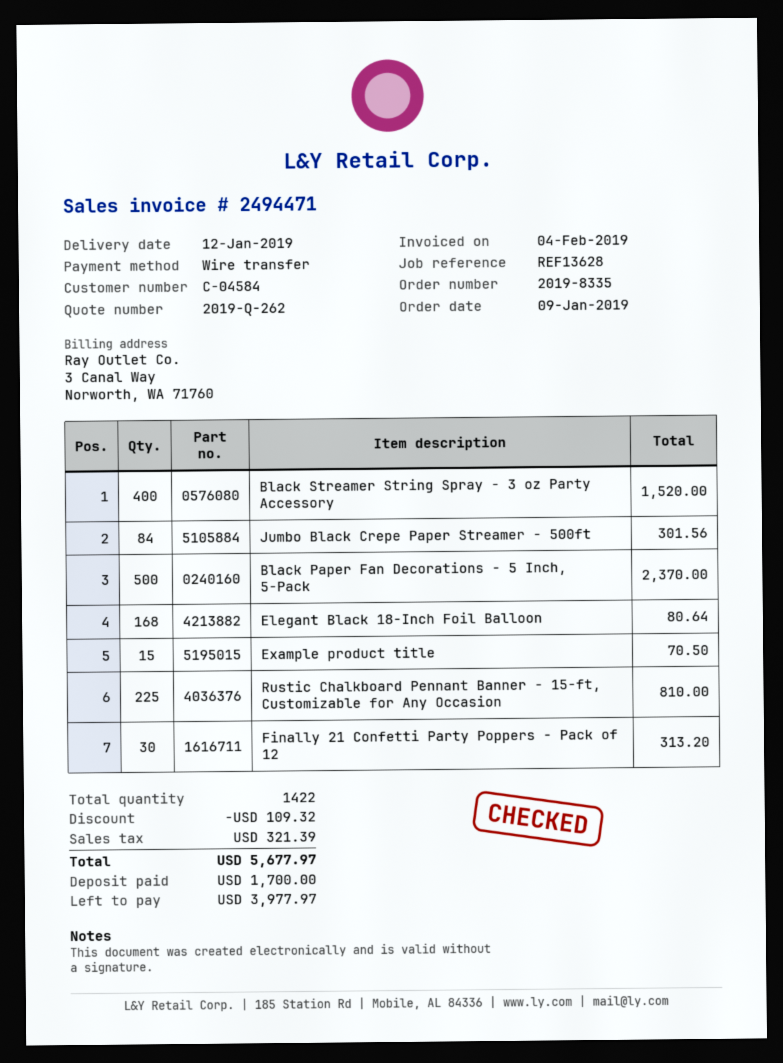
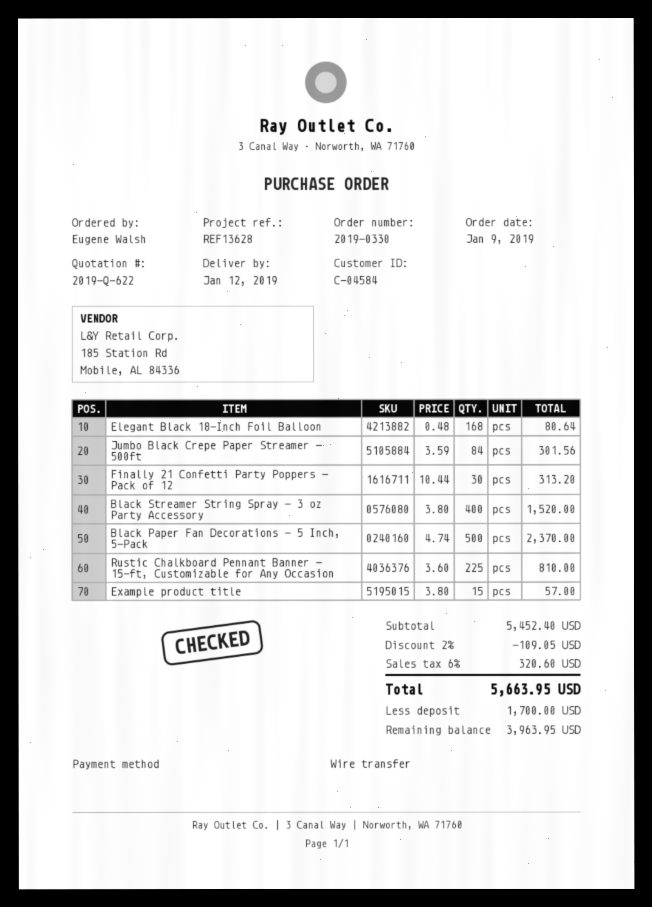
quote number: 2019-Q-262 -> 2019-Q-622
order number: 2019-8335 -> 2019-0330
Example product title: 15 for 70.50 -> 15 for 57.00
discount: 109.32 -> 109.05
tax: 321.39 -> 320.60
total: 5677.97 -> 5663.95
balance: 3977.97 -> 3963.95

